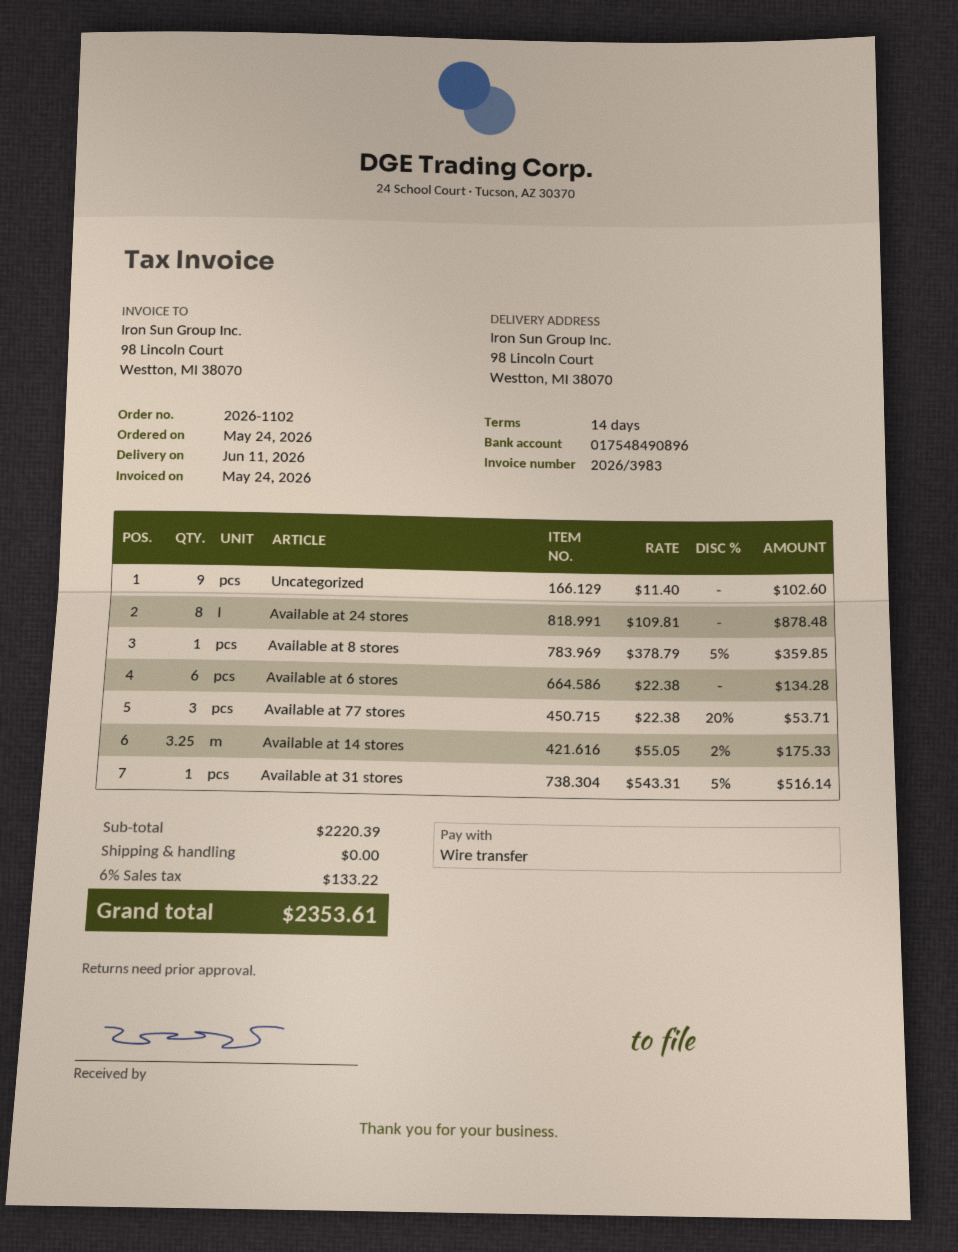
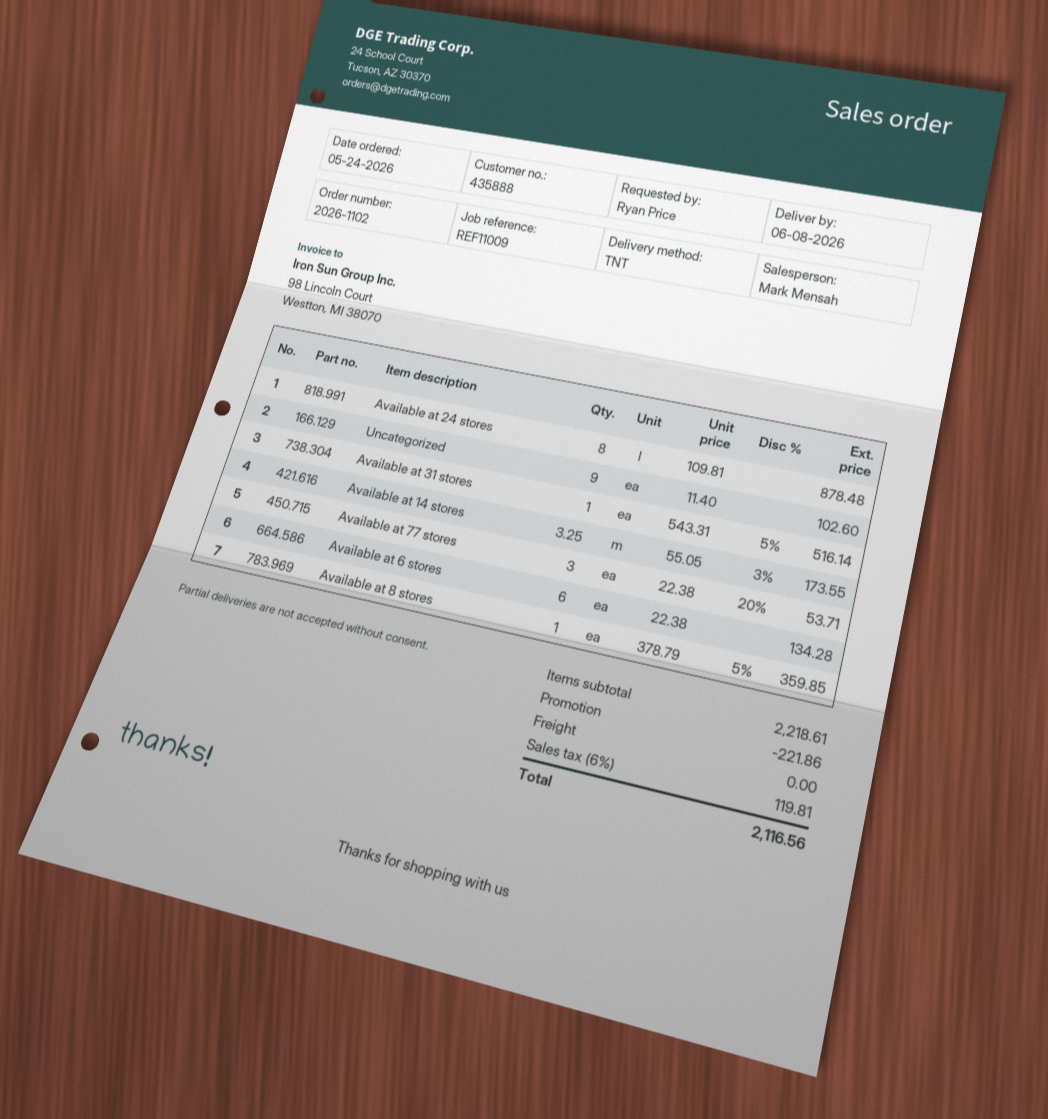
delivery date: 2026-06-11 -> 2026-06-08
Available at 14 stores: 3.25 x 55.05 - 2% = 175.33 -> 3.25 x 55.05 - 3% = 173.55
subtotal: 2220.39 -> 2218.61
discount: none -> 221.86
tax: 6% = 133.22 -> 6% = 119.81
total: 2353.61 -> 2116.56

